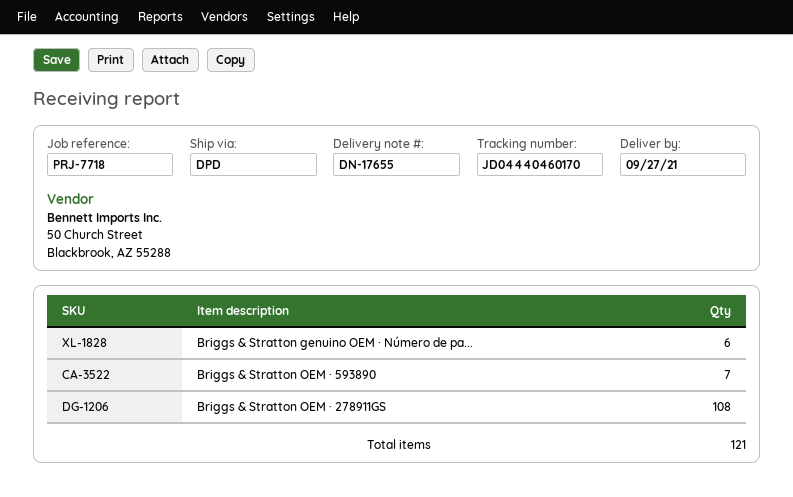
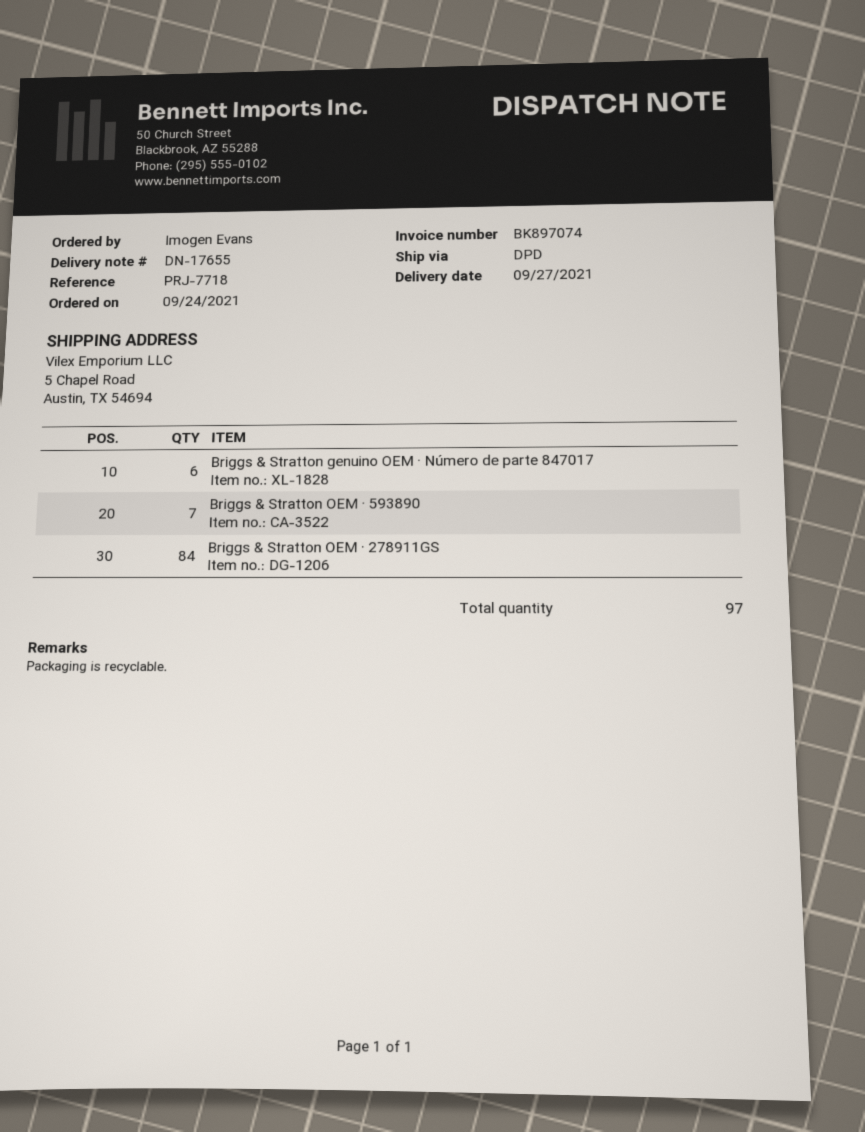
Briggs & Stratton OEM · 278911GS: 108 -> 84
total quantity: 121 -> 97

